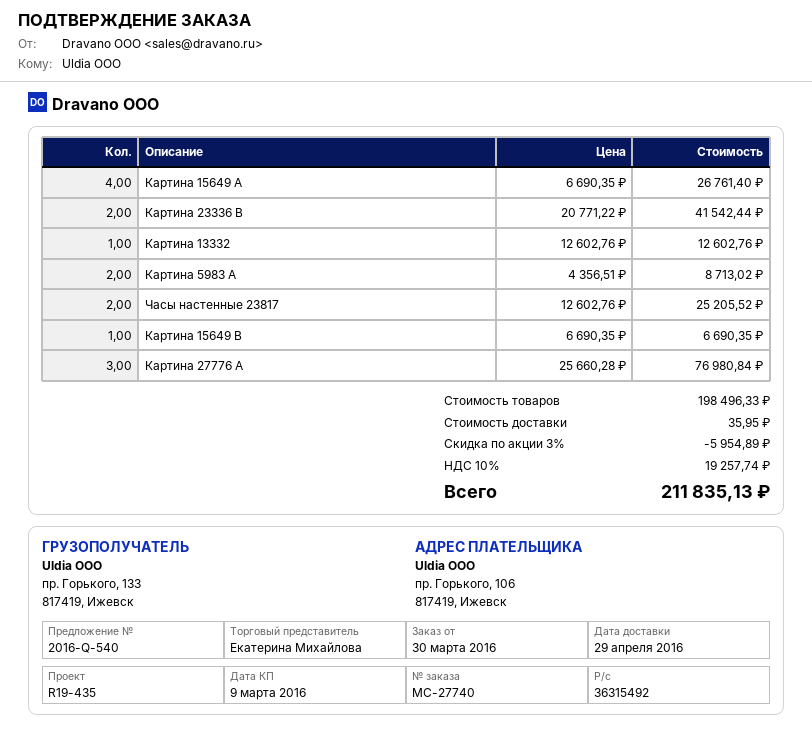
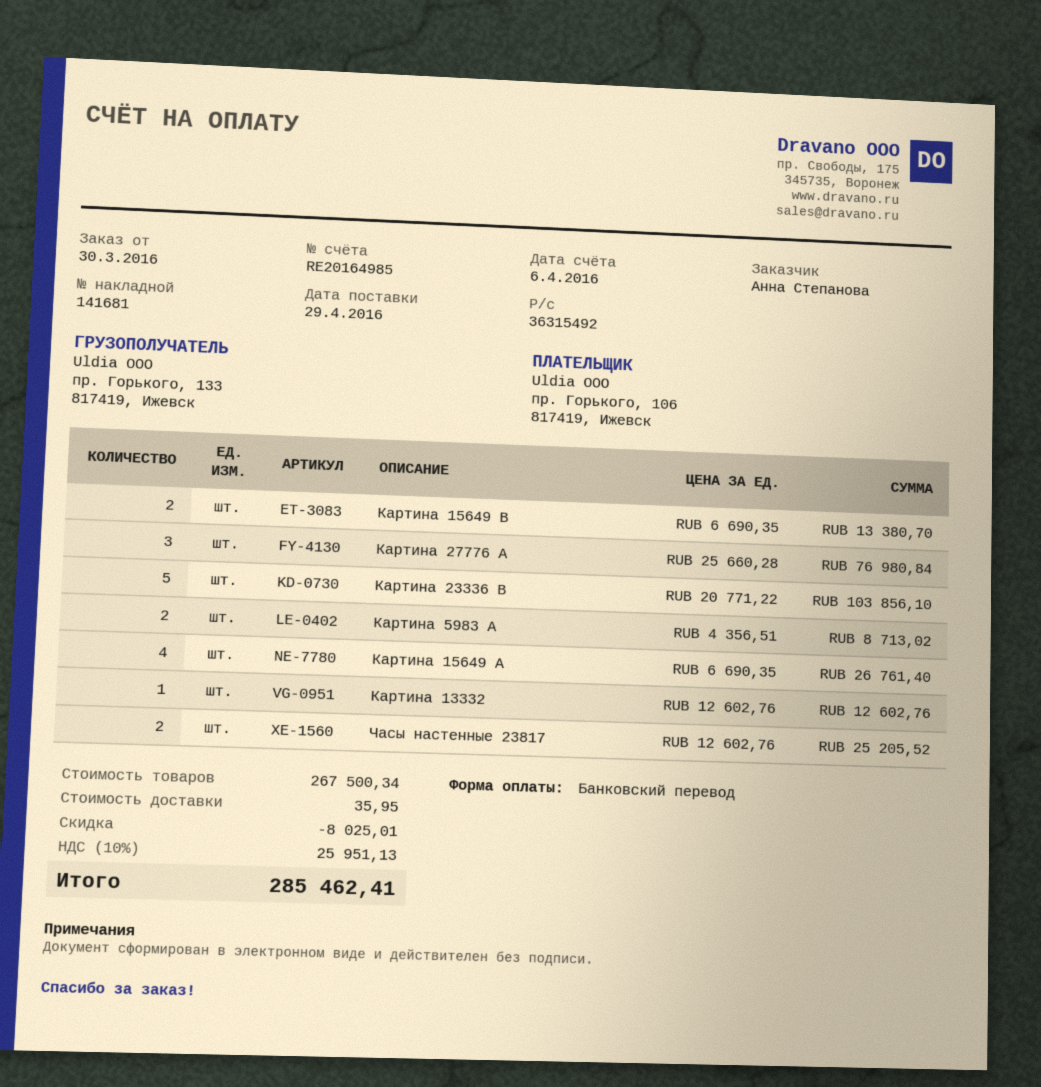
Картина 23336 B: 2 x 20771.22 = 41542.44 -> 5 x 20771.22 = 103856.10
Картина 15649 B: 1 x 6690.35 = 6690.35 -> 2 x 6690.35 = 13380.70
subtotal: 198496.33 -> 267500.34
discount: 5954.89 -> 8025.01
tax: 10% = 19257.74 -> 10% = 25951.13
total: 211835.13 -> 285462.41

